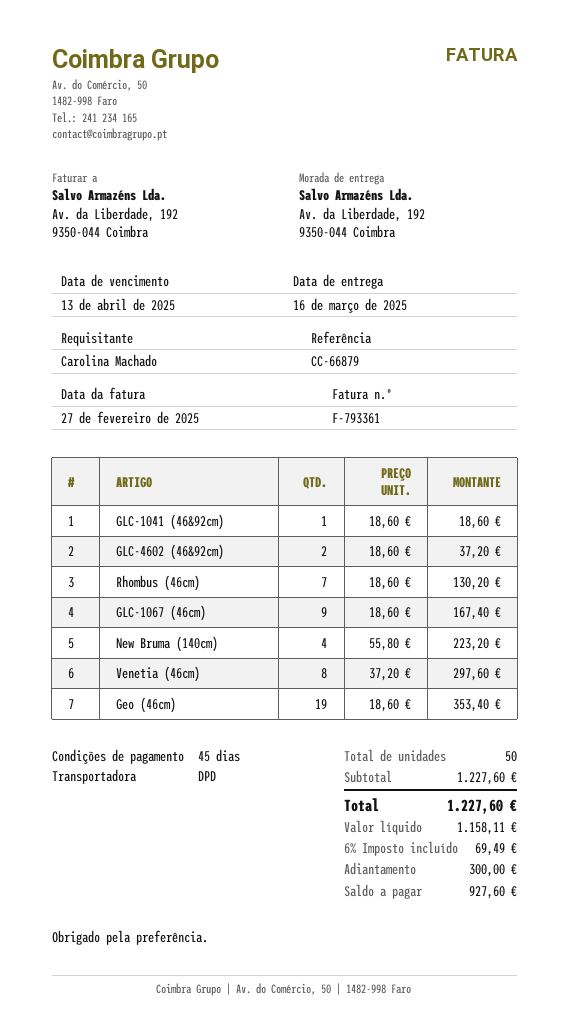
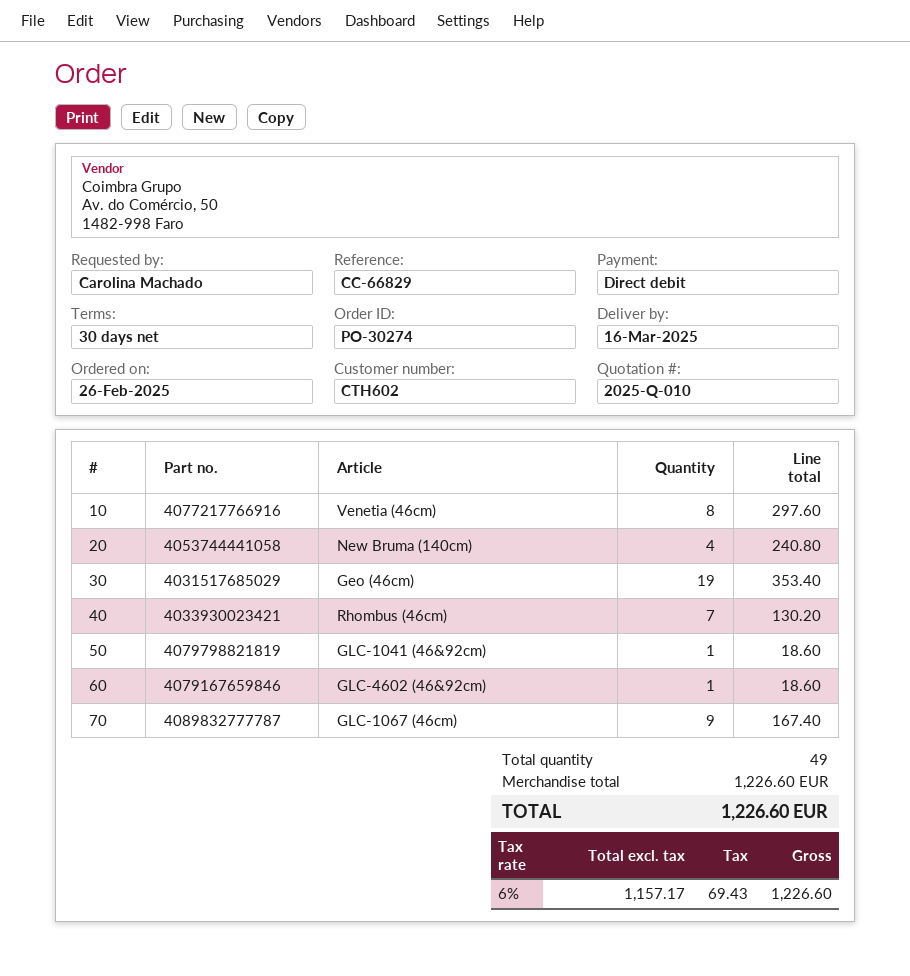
payment terms: 45 days -> 30 days
reference: CC-66879 -> CC-66829
GLC-4602 (46&92cm): 2 for 37.20 -> 1 for 18.60
New Bruma (140cm): 4 for 223.20 -> 4 for 240.80
total quantity: 50 -> 49
subtotal: 1227.60 -> 1226.60
net: 1158.11 -> 1157.17
tax: 6% = 69.49 -> 6% = 69.43
total: 1227.60 -> 1226.60

